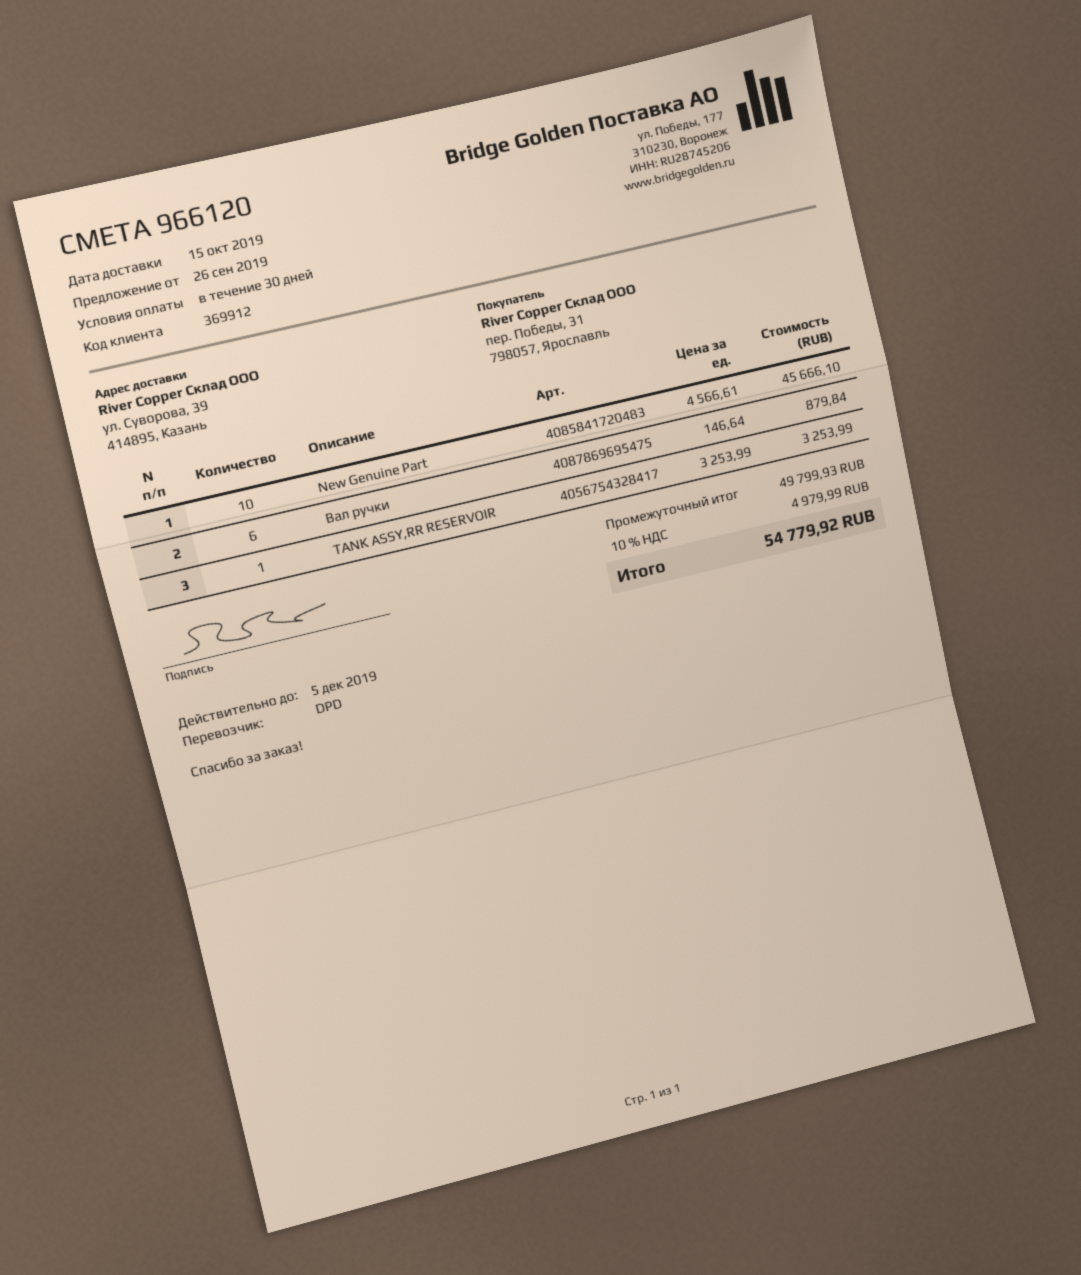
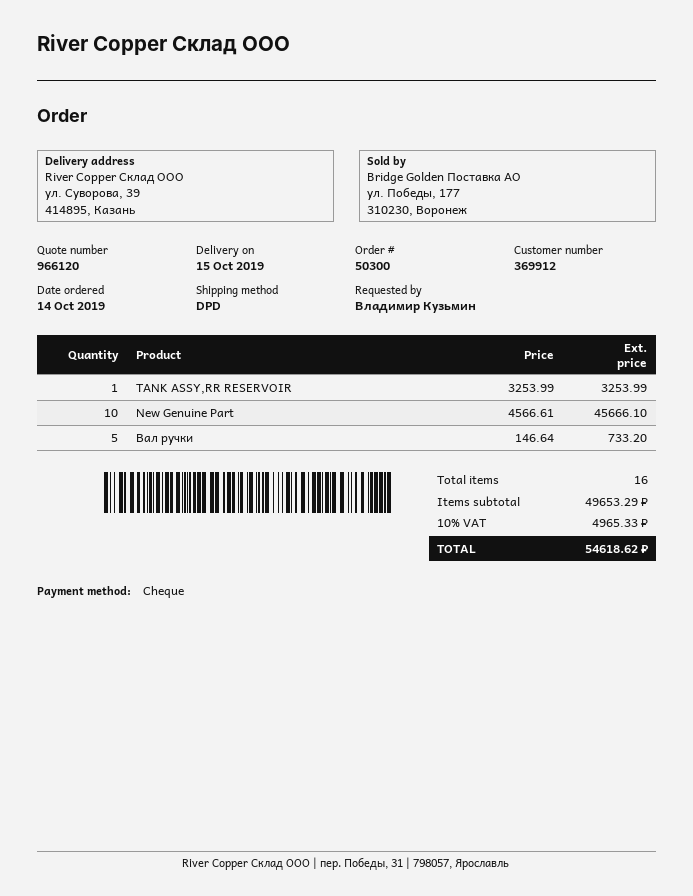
Вал ручки: 6 x 146.64 = 879.84 -> 5 x 146.64 = 733.20
subtotal: 49799.93 -> 49653.29
tax: 10% = 4979.99 -> 10% = 4965.33
total: 54779.92 -> 54618.62

